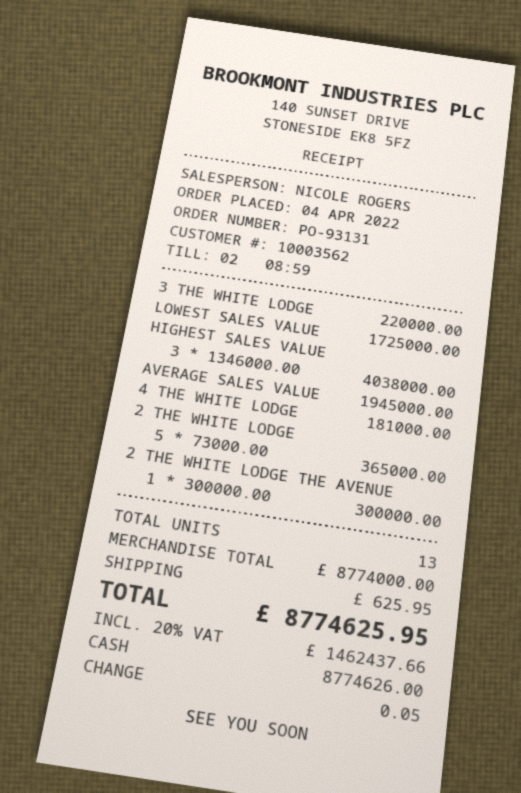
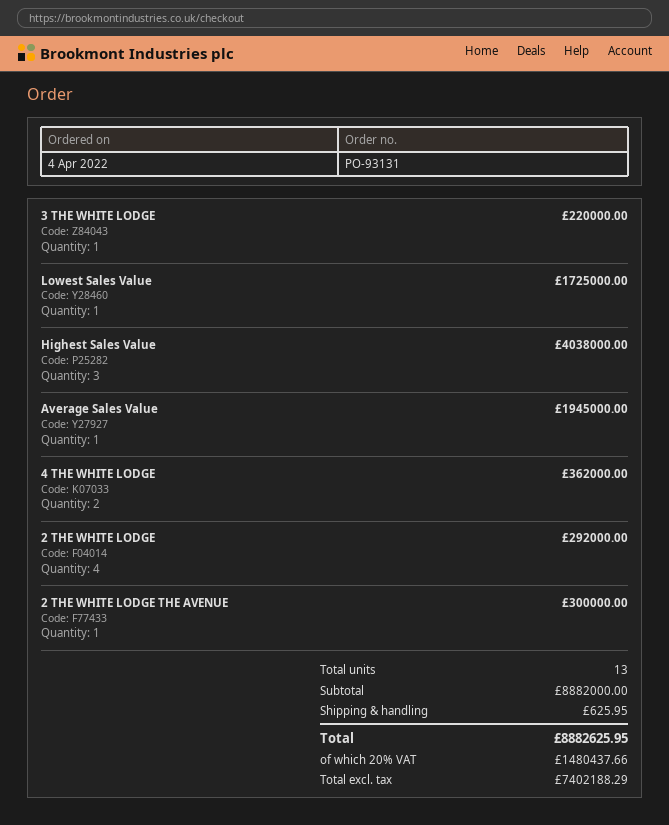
4 THE WHITE LODGE: 1 for 181000.00 -> 2 for 362000.00
2 THE WHITE LODGE: 5 for 365000.00 -> 4 for 292000.00
subtotal: 8774000.00 -> 8882000.00
tax: 20% = 1462437.66 -> 20% = 1480437.66
total: 8774625.95 -> 8882625.95

